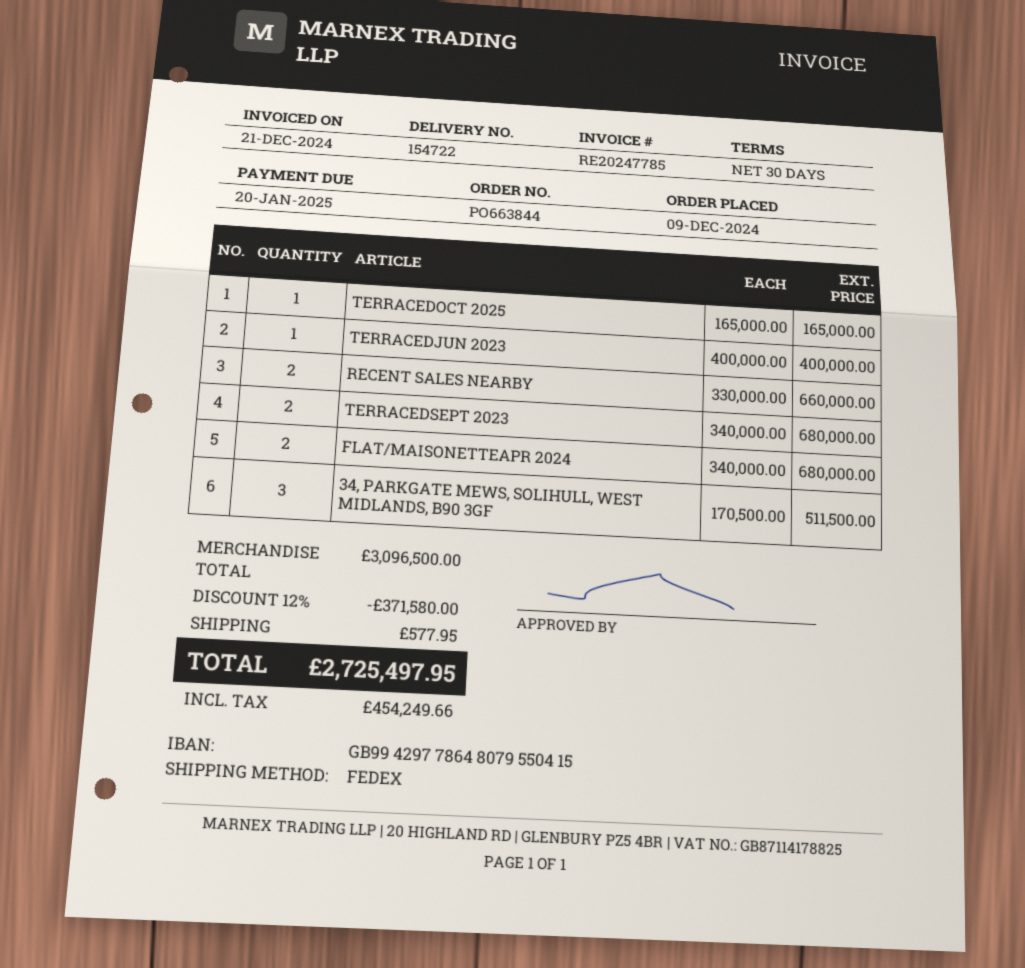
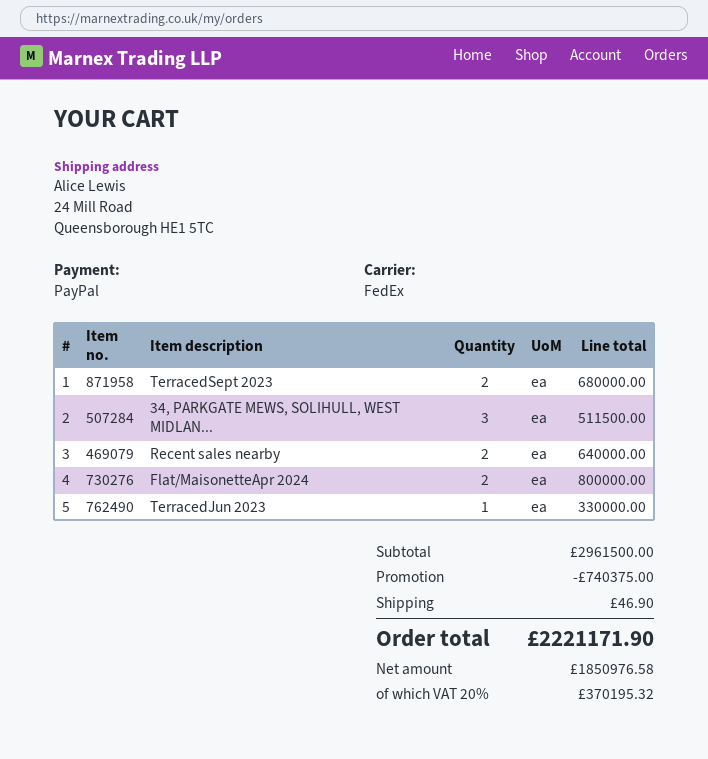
TERRACEDOCT 2025: 1 for 165000.00 -> none
TERRACEDJUN 2023: 1 for 400000.00 -> 1 for 330000.00
RECENT SALES NEARBY: 2 for 660000.00 -> 2 for 640000.00
FLAT/MAISONETTEAPR 2024: 2 for 680000.00 -> 2 for 800000.00
subtotal: 3096500.00 -> 2961500.00
discount: 371580.00 -> 740375.00
shipping: 577.95 -> 46.90
tax: 454249.66 -> 370195.32
total: 2725497.95 -> 2221171.90

